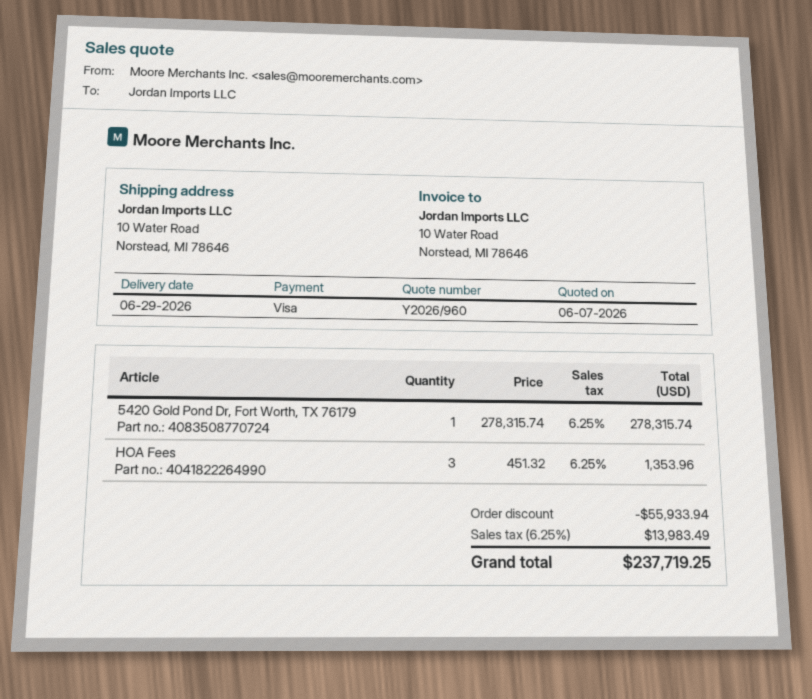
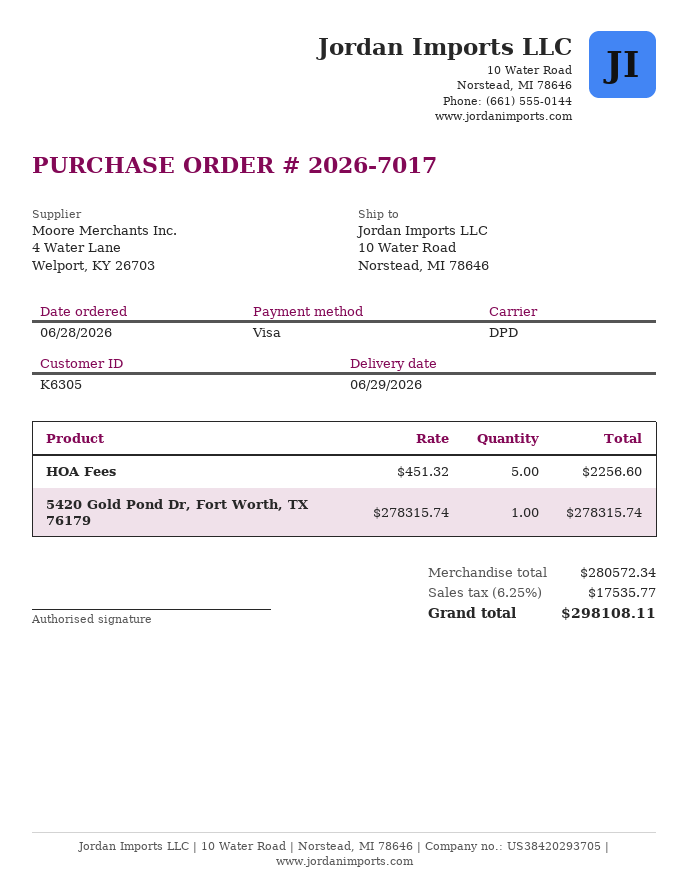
HOA Fees: 3 x 451.32 = 1353.96 -> 5 x 451.32 = 2256.60
discount: 55933.94 -> none
tax: 6.25% = 13983.49 -> 6.25% = 17535.77
total: 237719.25 -> 298108.11

